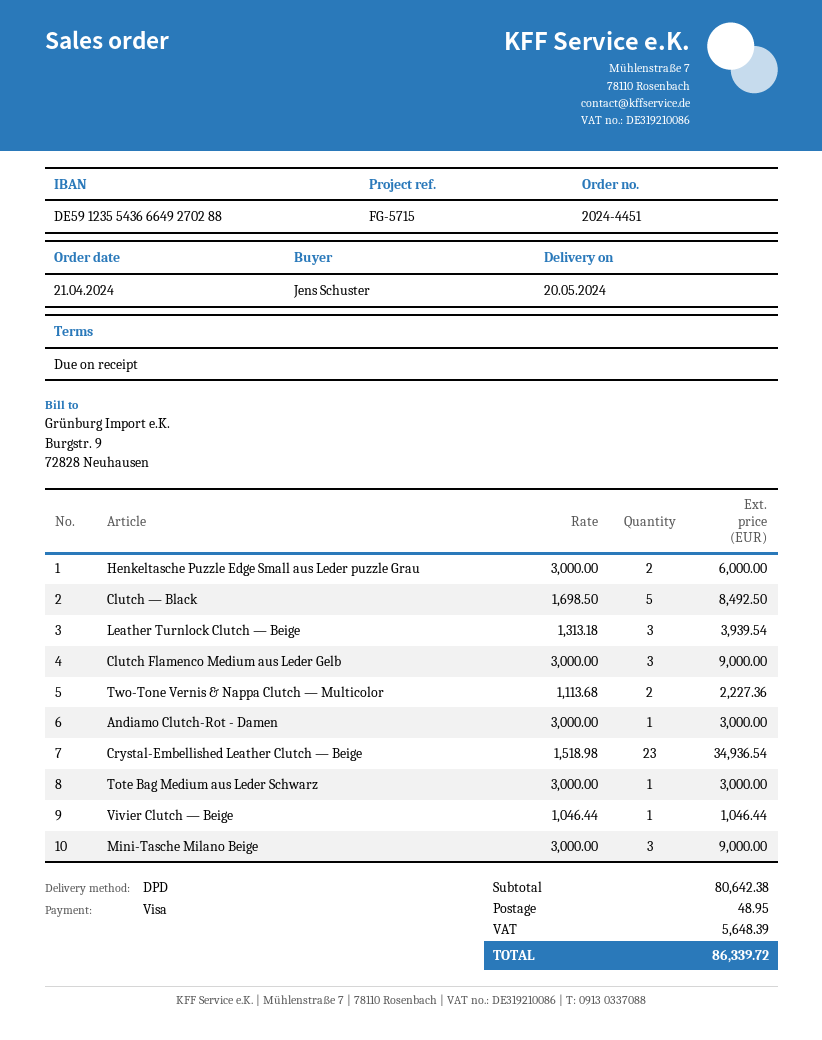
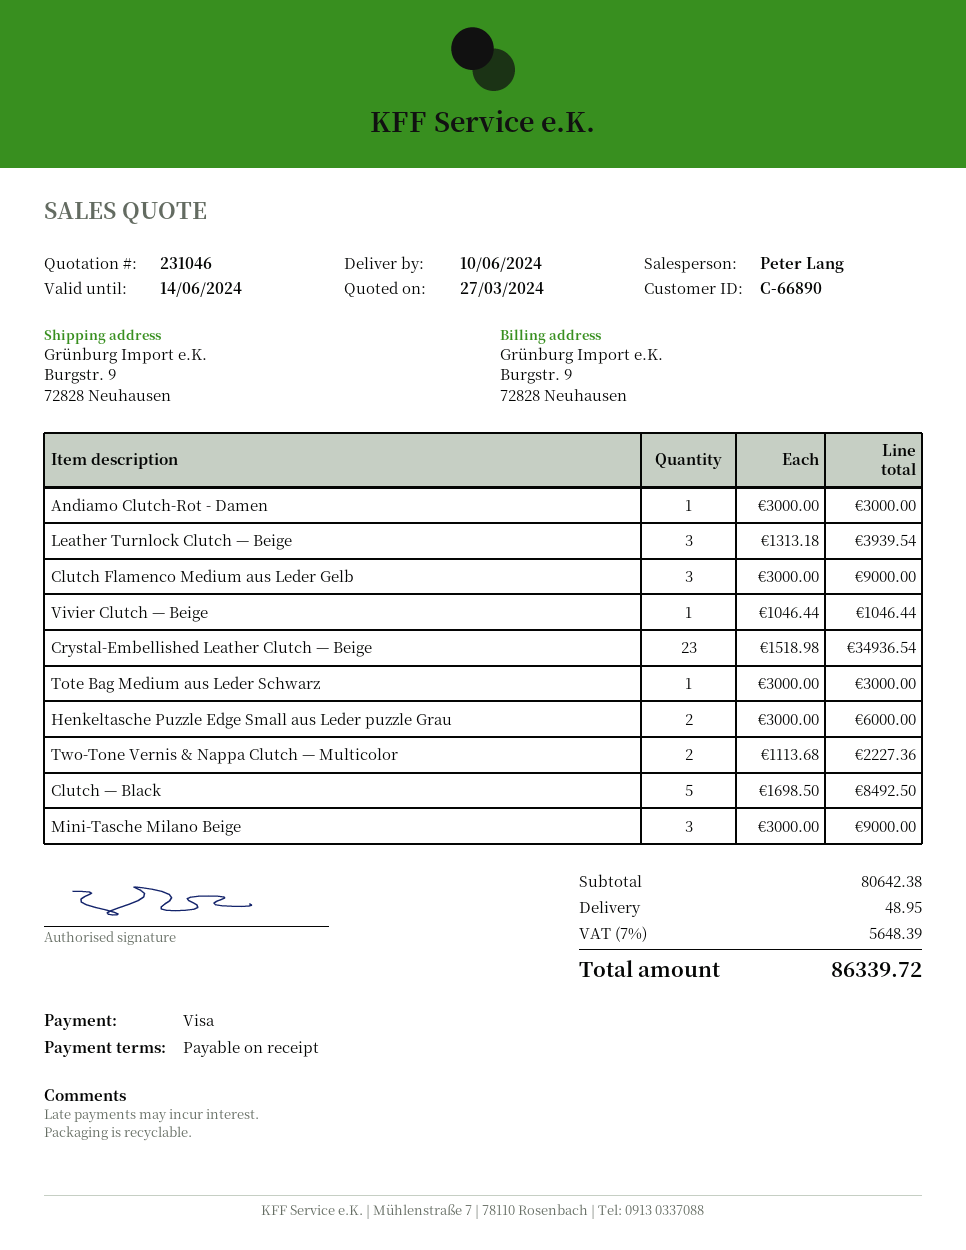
delivery date: 2024-05-20 -> 2024-06-10

